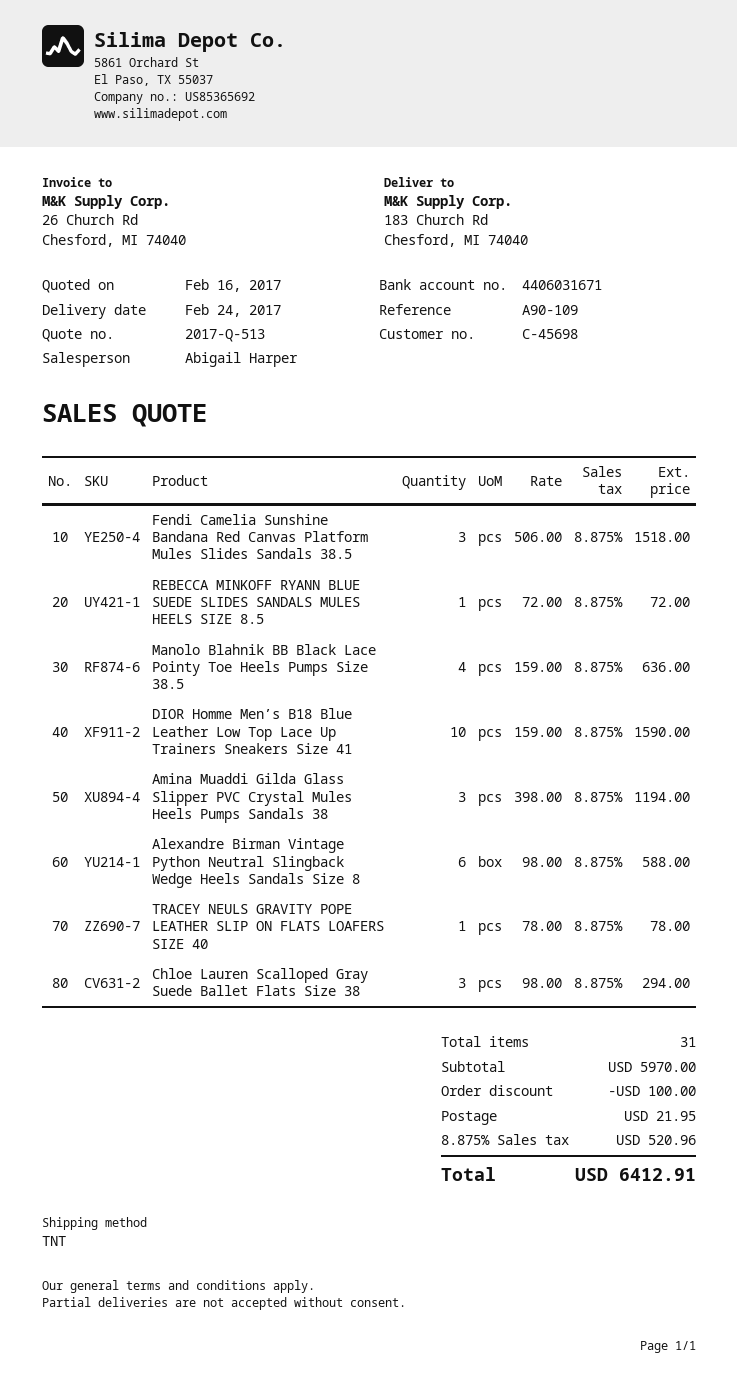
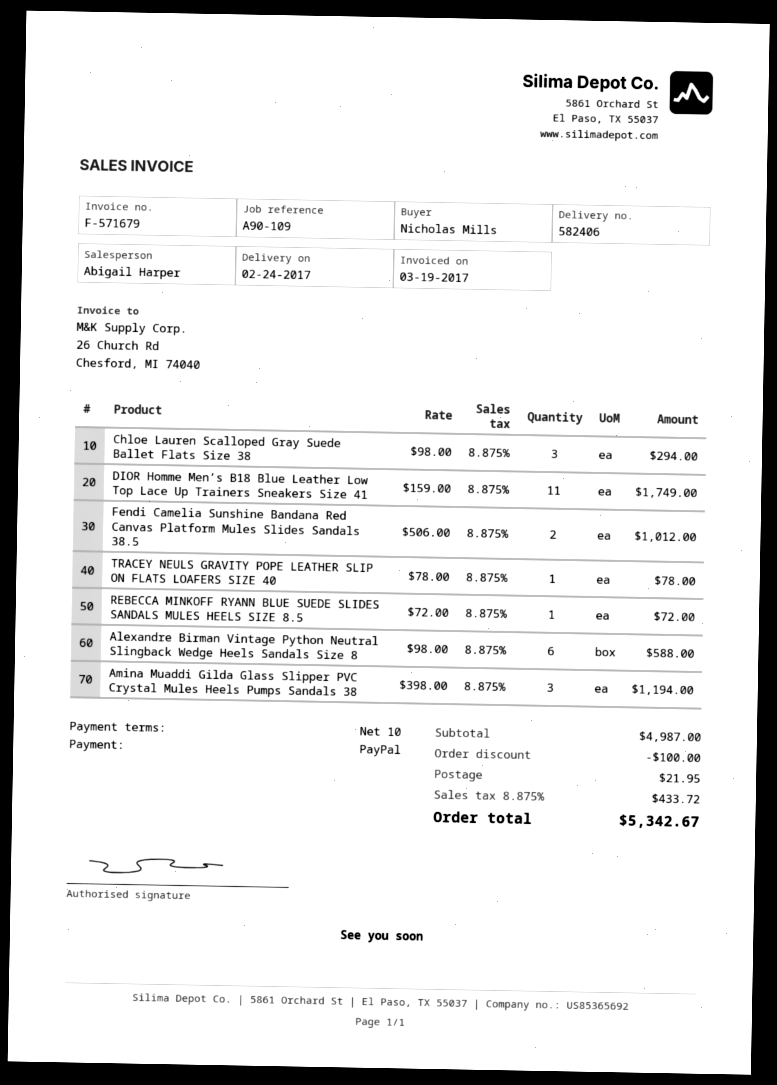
Fendi Camelia Sunshine Bandana Red Canvas Platform Mules Slides Sandals 38.5: 3 x 506.00 = 1518.00 -> 2 x 506.00 = 1012.00
Manolo Blahnik BB Black Lace Pointy Toe Heels Pumps Size 38.5: 4 x 159.00 = 636.00 -> none
DIOR Homme Men’s B18 Blue Leather Low Top Lace Up Trainers Sneakers Size 41: 10 x 159.00 = 1590.00 -> 11 x 159.00 = 1749.00
subtotal: 5970.00 -> 4987.00
tax: 8.875% = 520.96 -> 8.875% = 433.72
total: 6412.91 -> 5342.67

